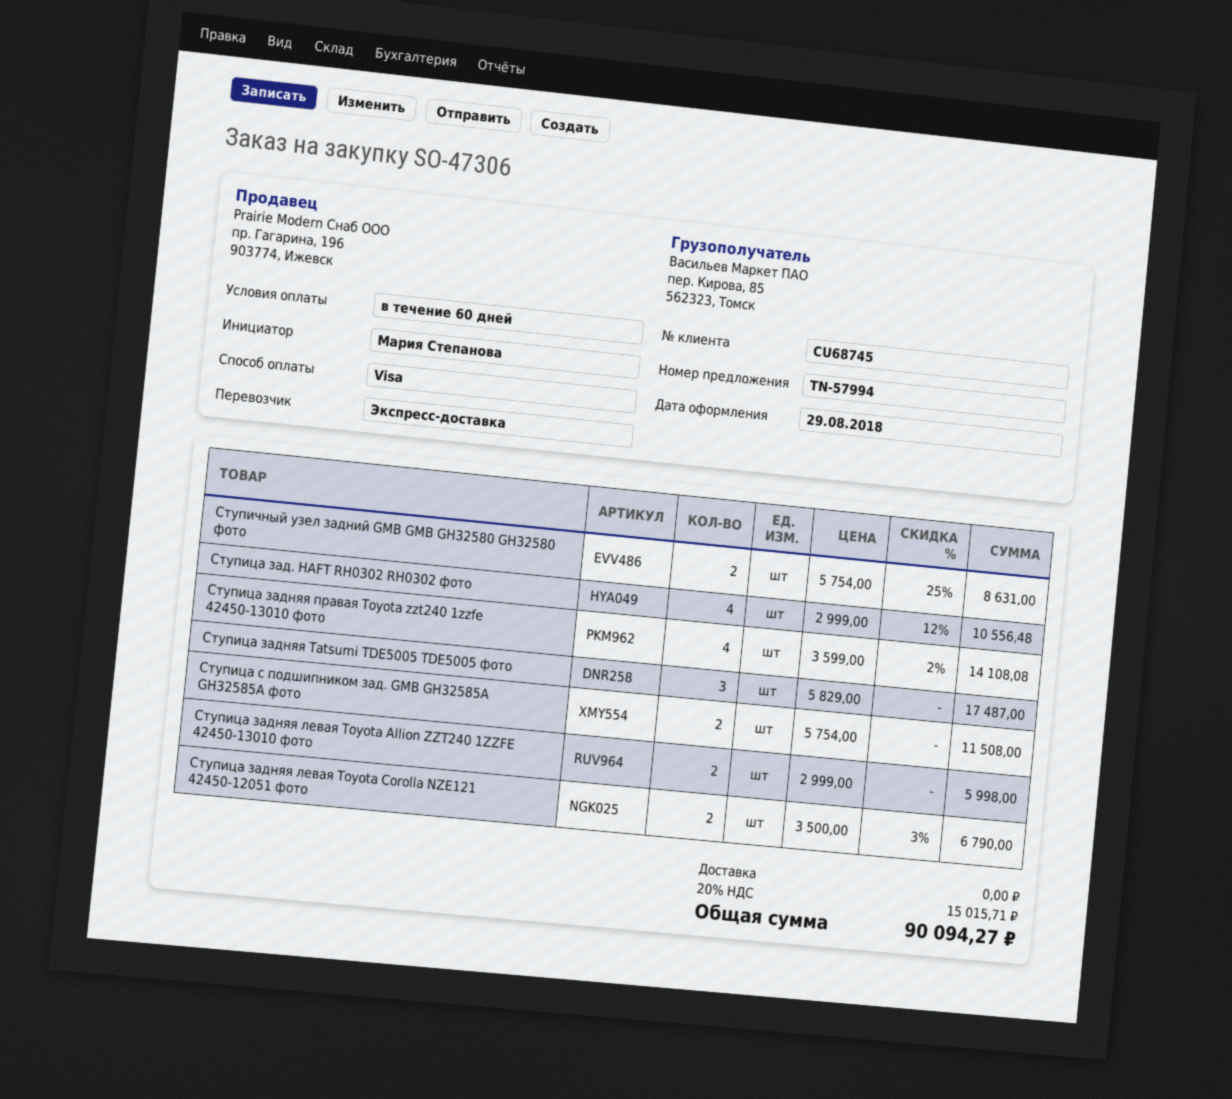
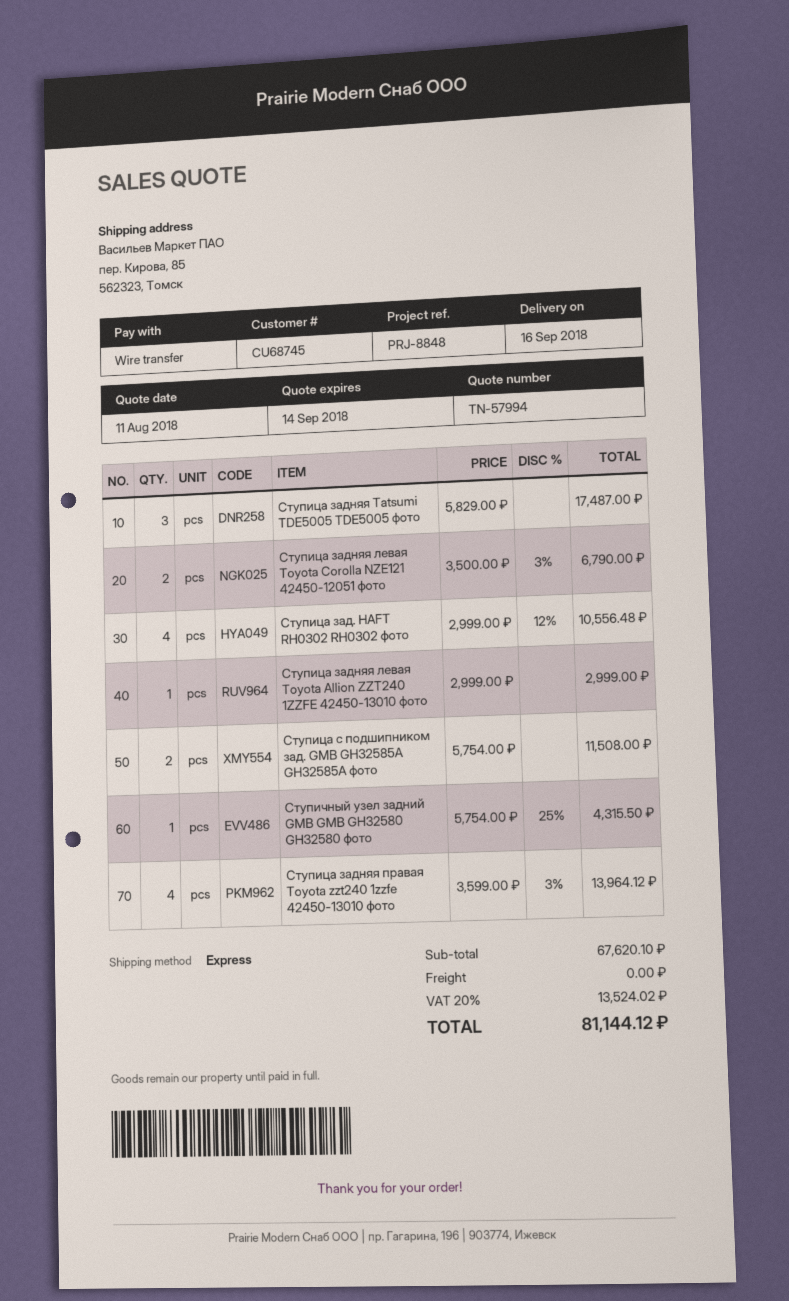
payment method: Visa -> bank transfer
Ступичный узел задний GMB GMB GH32580 GH32580 фото: 2 x 5754.00 - 25% = 8631.00 -> 1 x 5754.00 - 25% = 4315.50
Ступица задняя правая Toyota zzt240 1zzfe 42450-13010 фото: 4 x 3599.00 - 2% = 14108.08 -> 4 x 3599.00 - 3% = 13964.12
Ступица задняя левая Toyota Allion ZZT240 1ZZFE 42450-13010 фото: 2 x 2999.00 = 5998.00 -> 1 x 2999.00 = 2999.00
tax: 20% = 15015.71 -> 20% = 13524.02
total: 90094.27 -> 81144.12

